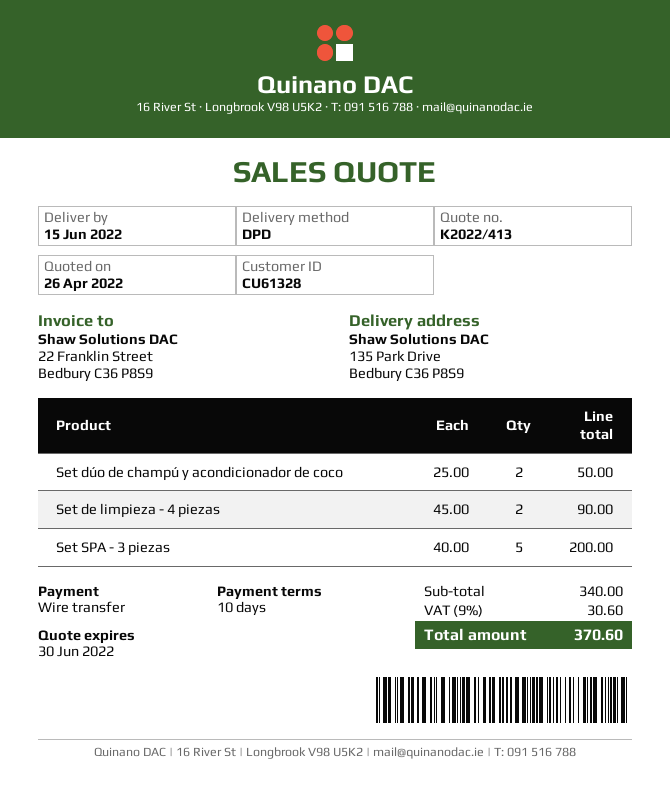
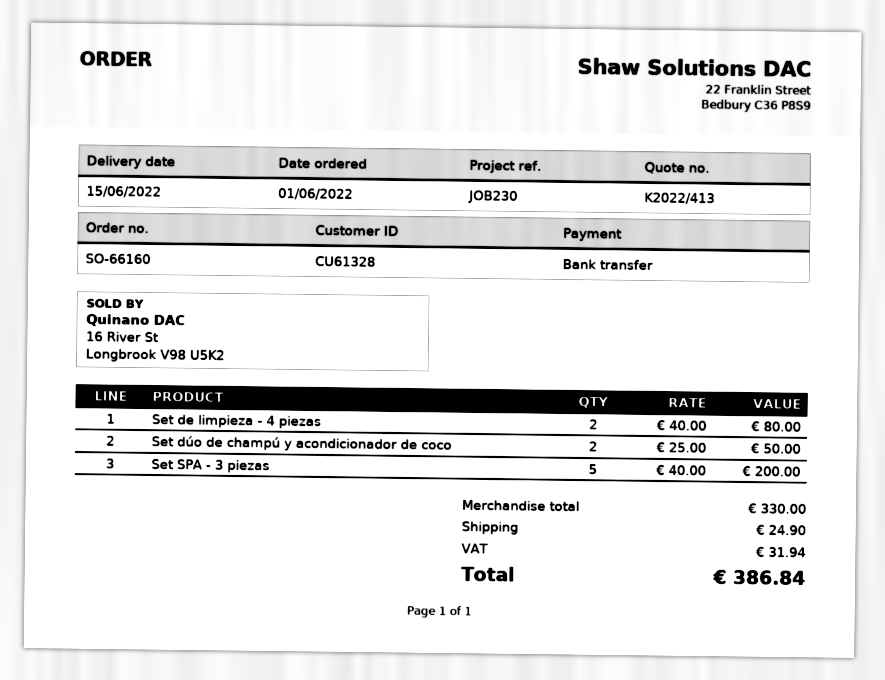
Set de limpieza - 4 piezas: 2 x 45.00 = 90.00 -> 2 x 40.00 = 80.00
subtotal: 340.00 -> 330.00
shipping: none -> 24.90
tax: 30.60 -> 31.94
total: 370.60 -> 386.84

